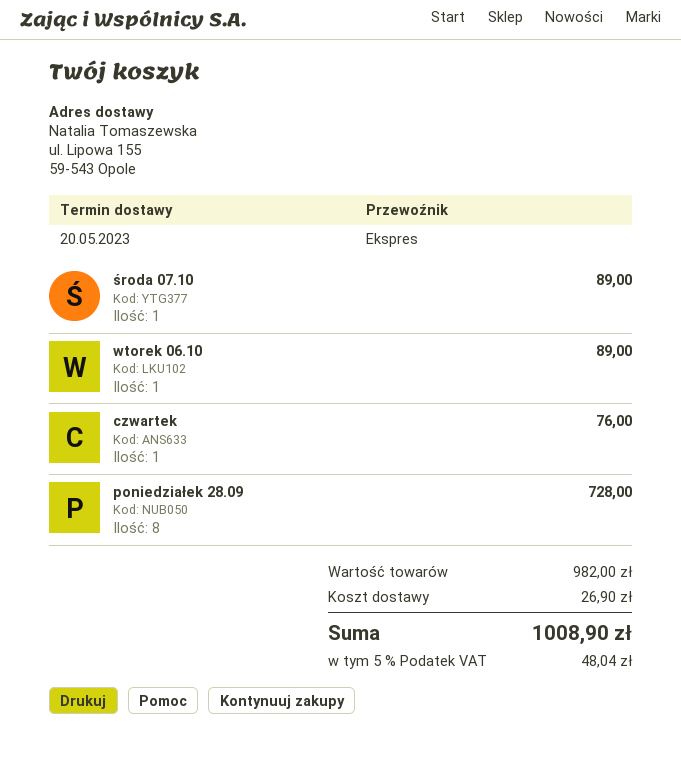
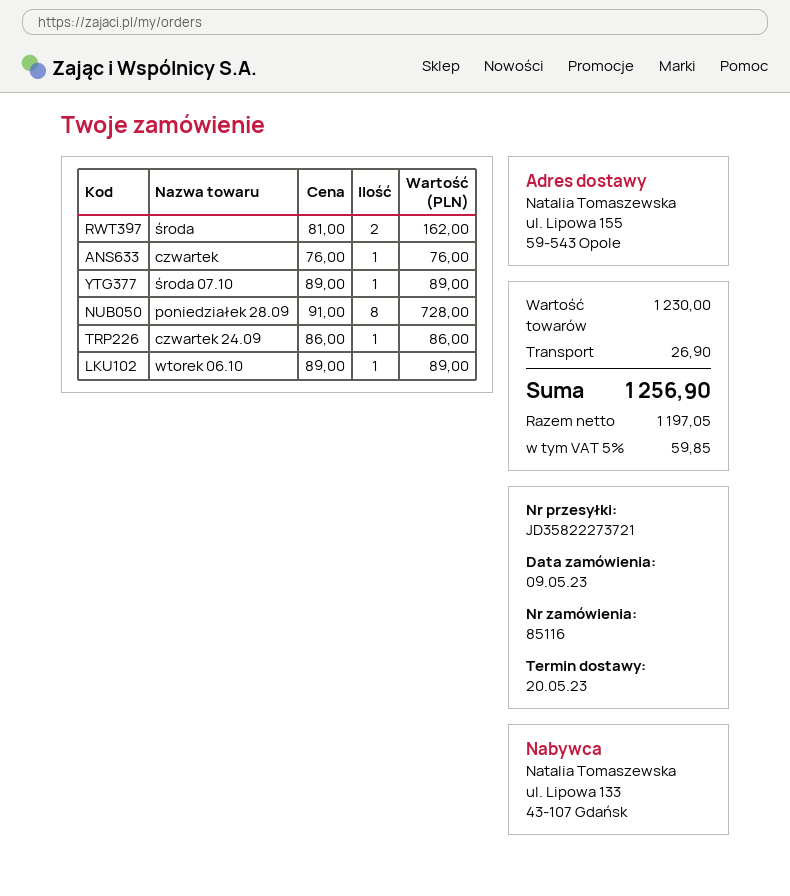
środa: none -> 2 for 162.00
czwartek 24.09: none -> 1 for 86.00
subtotal: 982.00 -> 1230.00
tax: 5% = 48.04 -> 5% = 59.85
total: 1008.90 -> 1256.90

